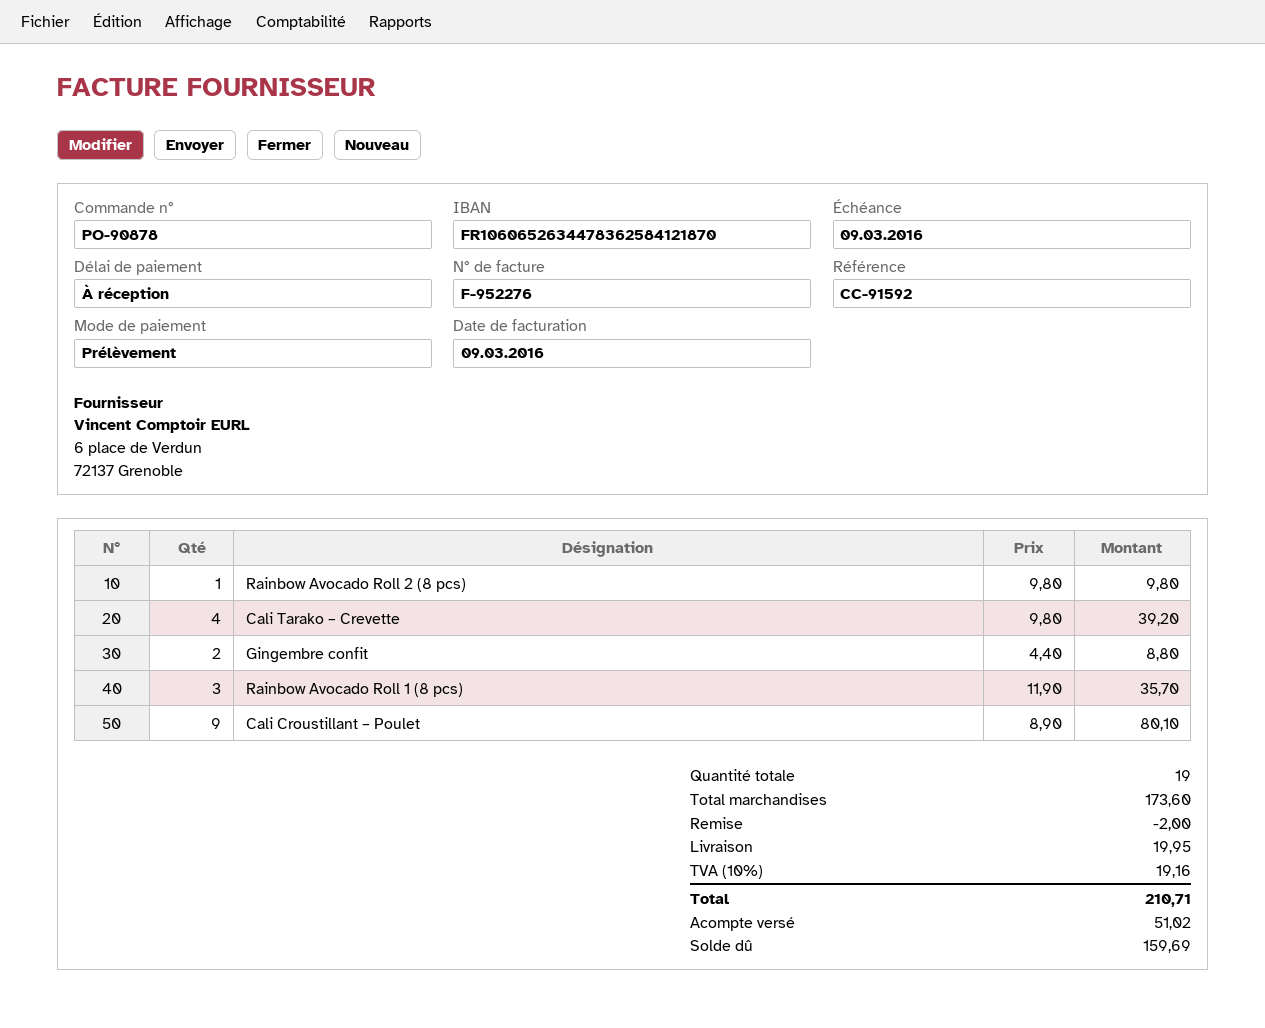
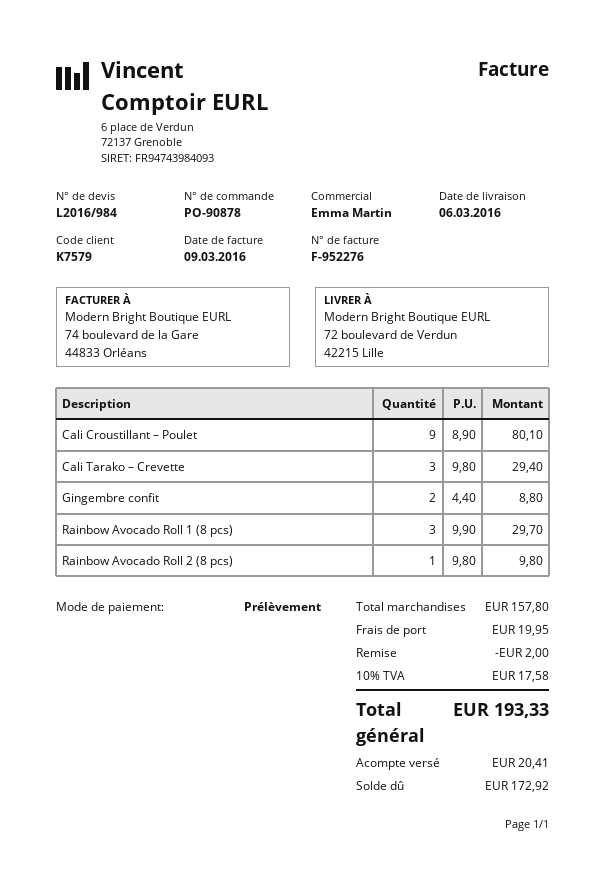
Cali Tarako – Crevette: 4 x 9.80 = 39.20 -> 3 x 9.80 = 29.40
Rainbow Avocado Roll 1 (8 pcs): 3 x 11.90 = 35.70 -> 3 x 9.90 = 29.70
subtotal: 173.60 -> 157.80
tax: 10% = 19.16 -> 10% = 17.58
total: 210.71 -> 193.33
deposit: 51.02 -> 20.41
balance: 159.69 -> 172.92

